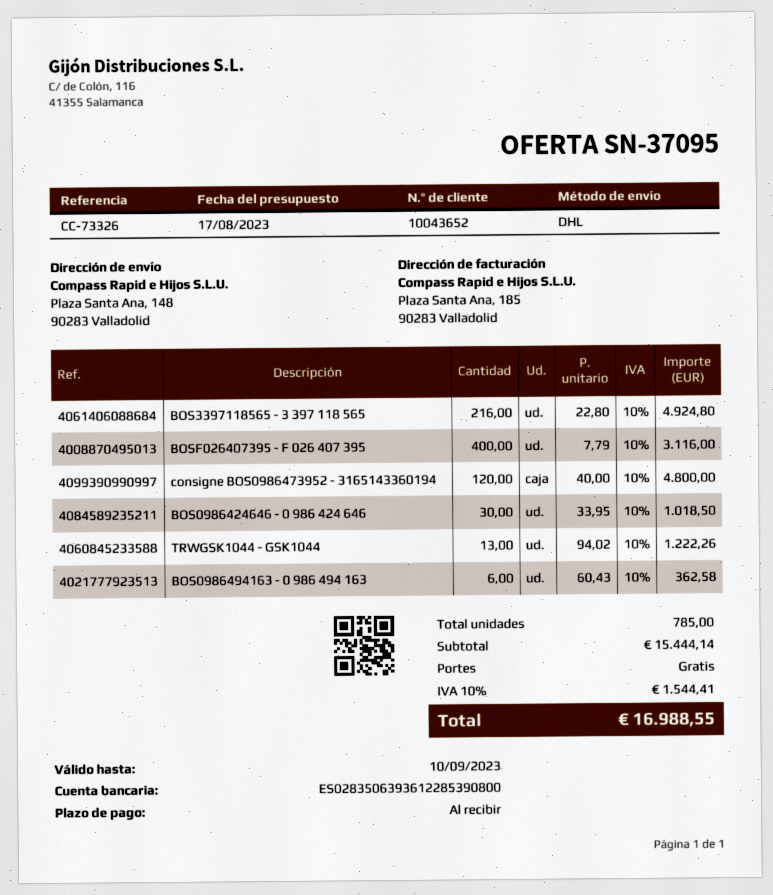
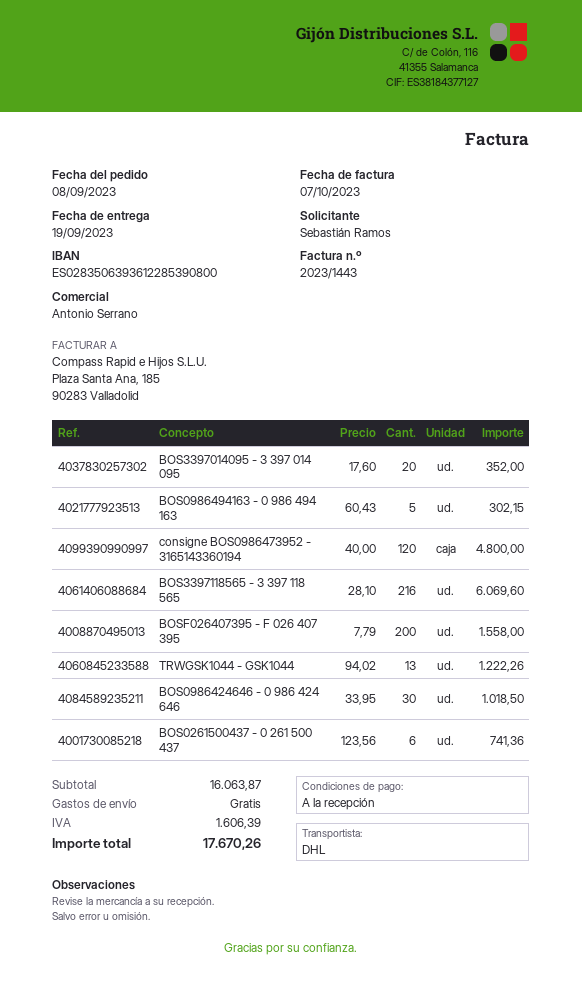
BOS3397118565 - 3 397 118 565: 216 x 22.80 = 4924.80 -> 216 x 28.10 = 6069.60
BOSF026407395 - F 026 407 395: 400 x 7.79 = 3116.00 -> 200 x 7.79 = 1558.00
BOS0986494163 - 0 986 494 163: 6 x 60.43 = 362.58 -> 5 x 60.43 = 302.15
BOS3397014095 - 3 397 014 095: none -> 20 x 17.60 = 352.00
BOS0261500437 - 0 261 500 437: none -> 6 x 123.56 = 741.36
subtotal: 15444.14 -> 16063.87
tax: 1544.41 -> 1606.39
total: 16988.55 -> 17670.26

